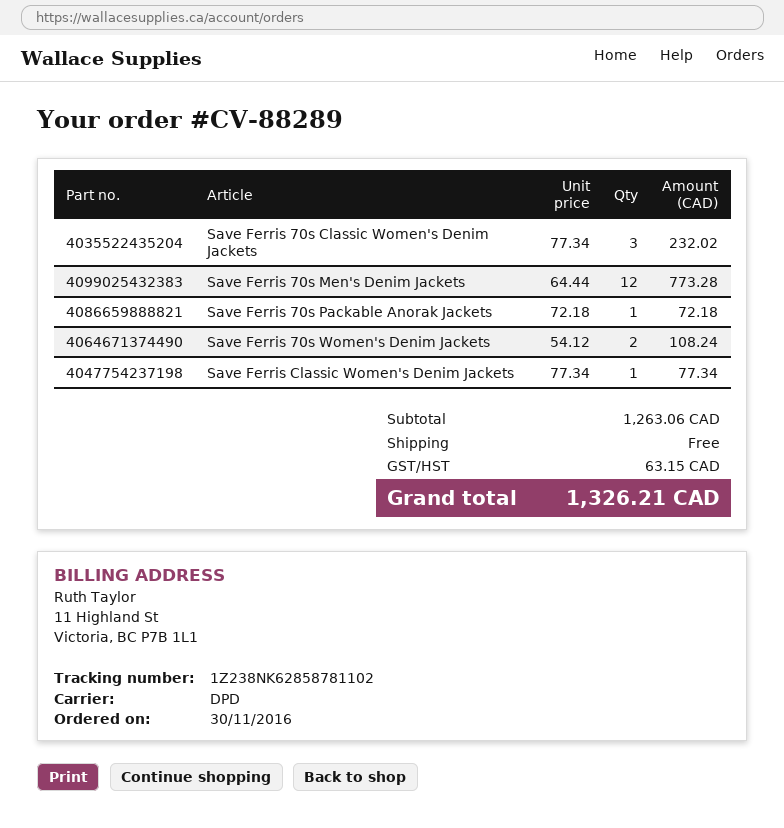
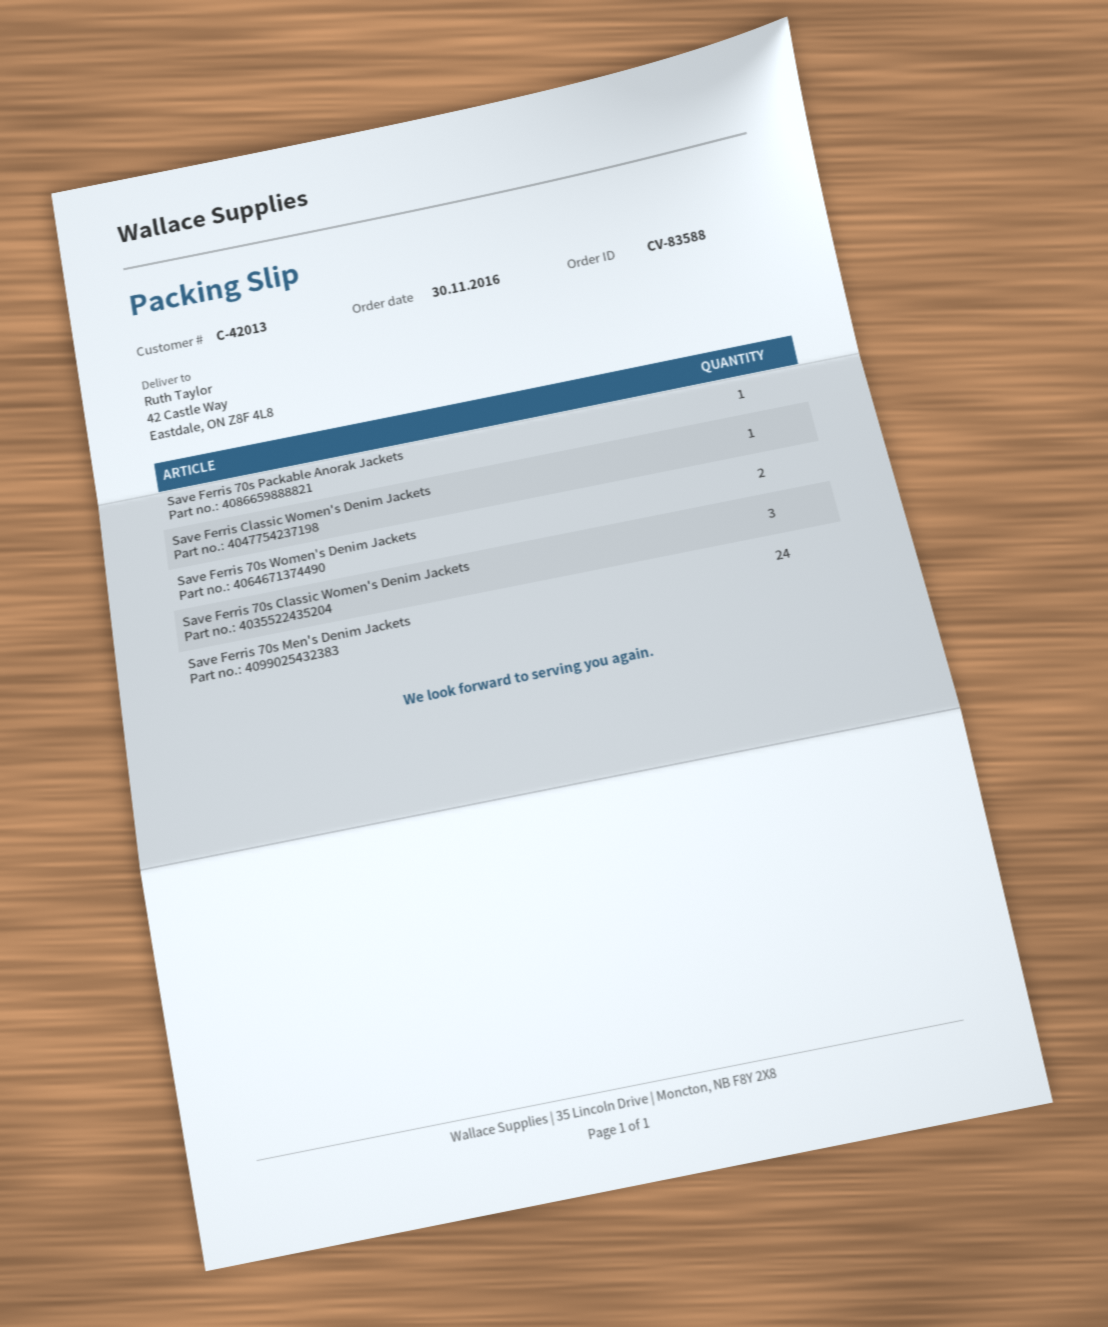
order number: CV-88289 -> CV-83588
Save Ferris 70s Men's Denim Jackets: 12 -> 24

